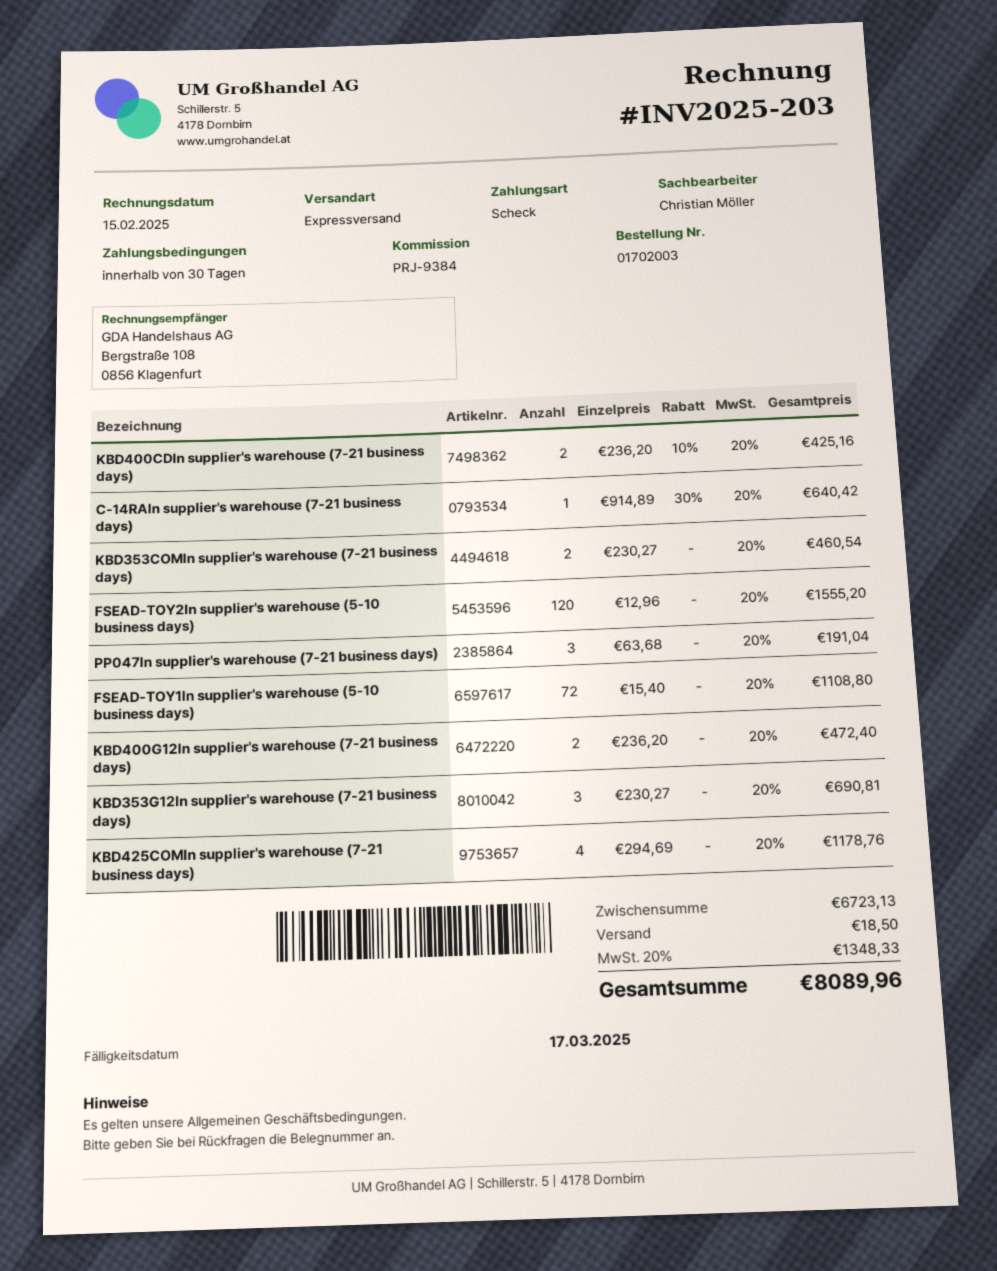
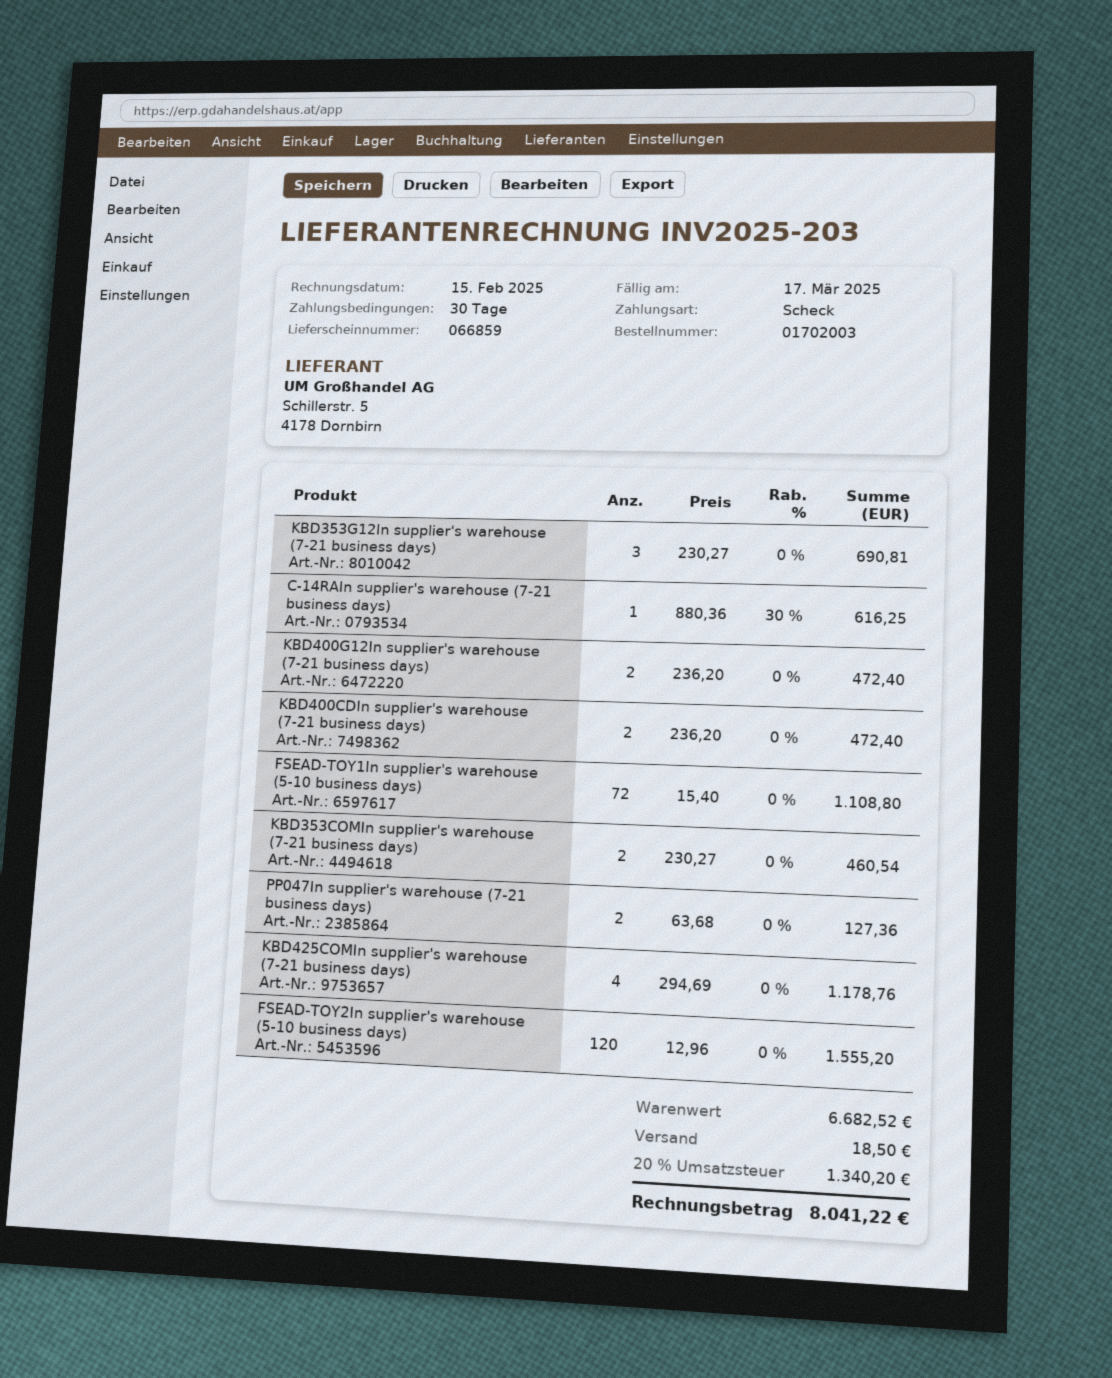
KBD400CDIn supplier's warehouse (7-21 business days): 2 x 236.20 - 10% = 425.16 -> 2 x 236.20 = 472.40
C-14RAIn supplier's warehouse (7-21 business days): 1 x 914.89 - 30% = 640.42 -> 1 x 880.36 - 30% = 616.25
PP047In supplier's warehouse (7-21 business days): 3 x 63.68 = 191.04 -> 2 x 63.68 = 127.36
subtotal: 6723.13 -> 6682.52
tax: 20% = 1348.33 -> 20% = 1340.20
total: 8089.96 -> 8041.22

